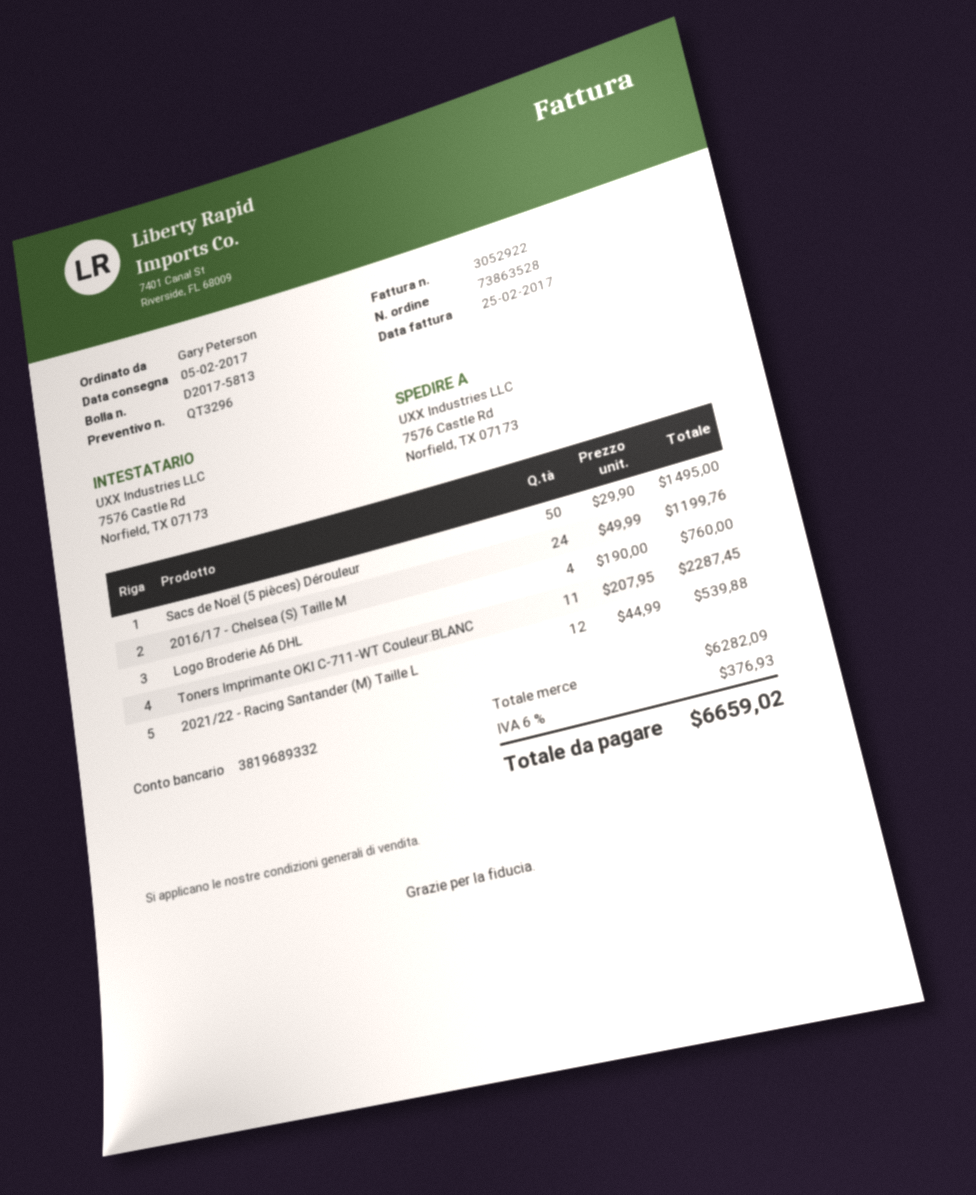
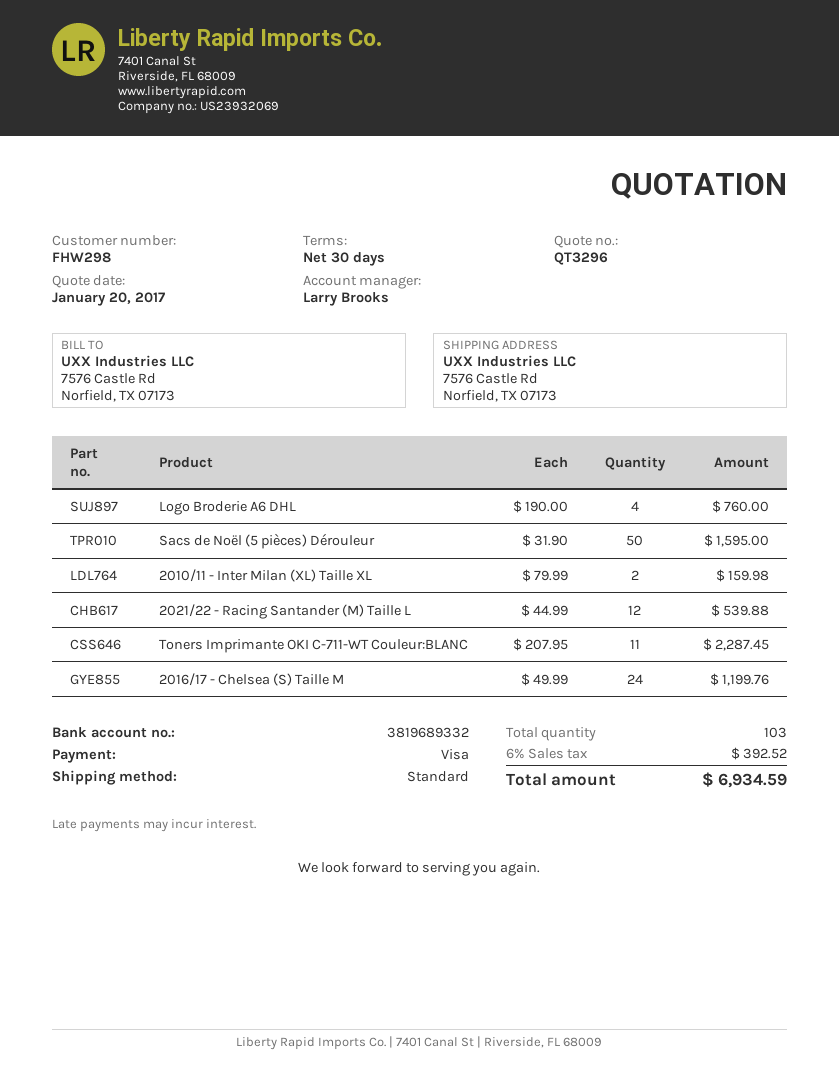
Sacs de Noël (5 pièces) Dérouleur: 50 x 29.90 = 1495.00 -> 50 x 31.90 = 1595.00
2010/11 - Inter Milan (XL) Taille XL: none -> 2 x 79.99 = 159.98
tax: 6% = 376.93 -> 6% = 392.52
total: 6659.02 -> 6934.59

